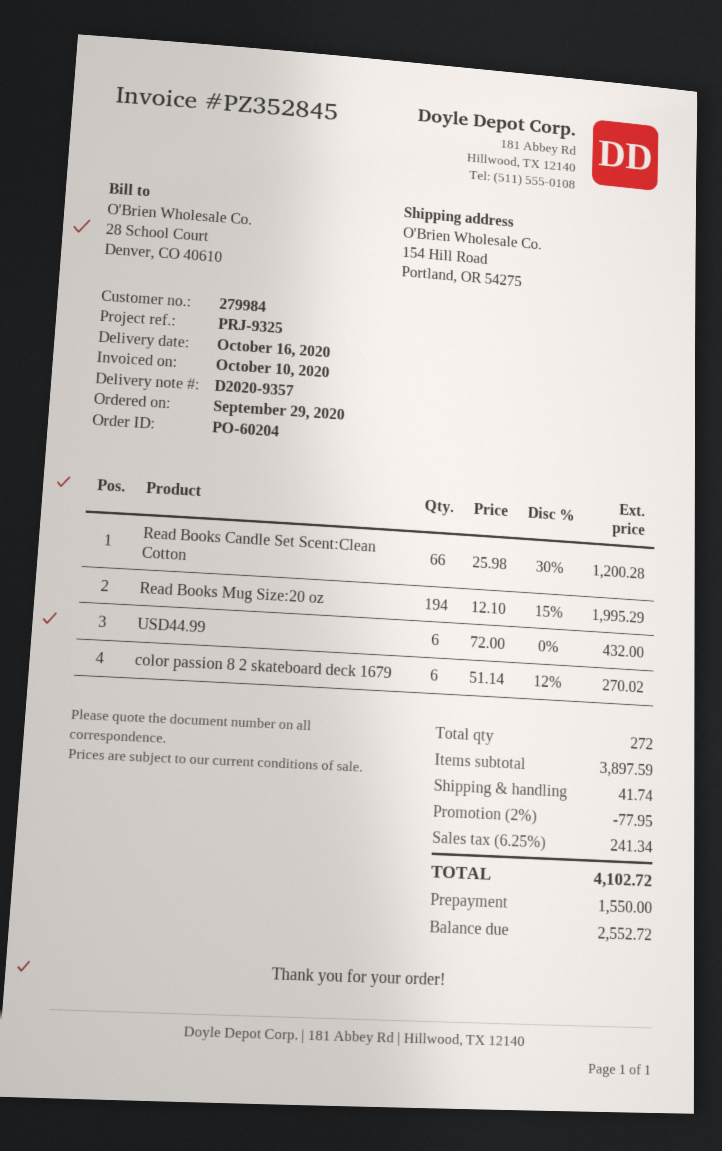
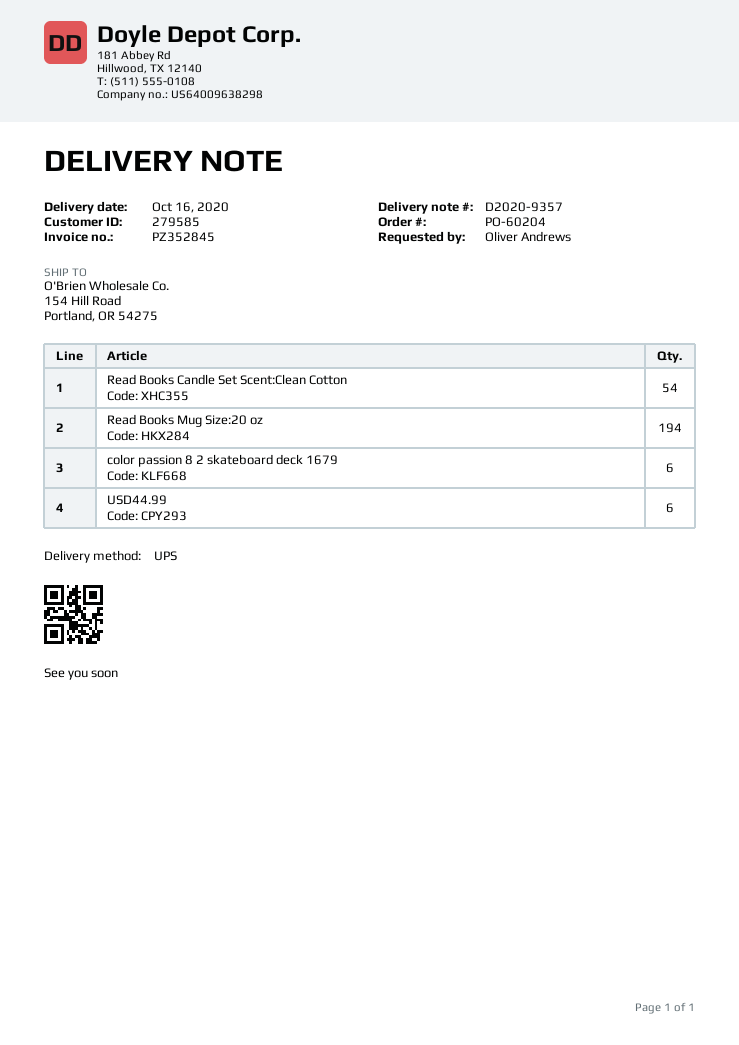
customer number: 279984 -> 279585
Read Books Candle Set Scent:Clean Cotton: 66 -> 54

